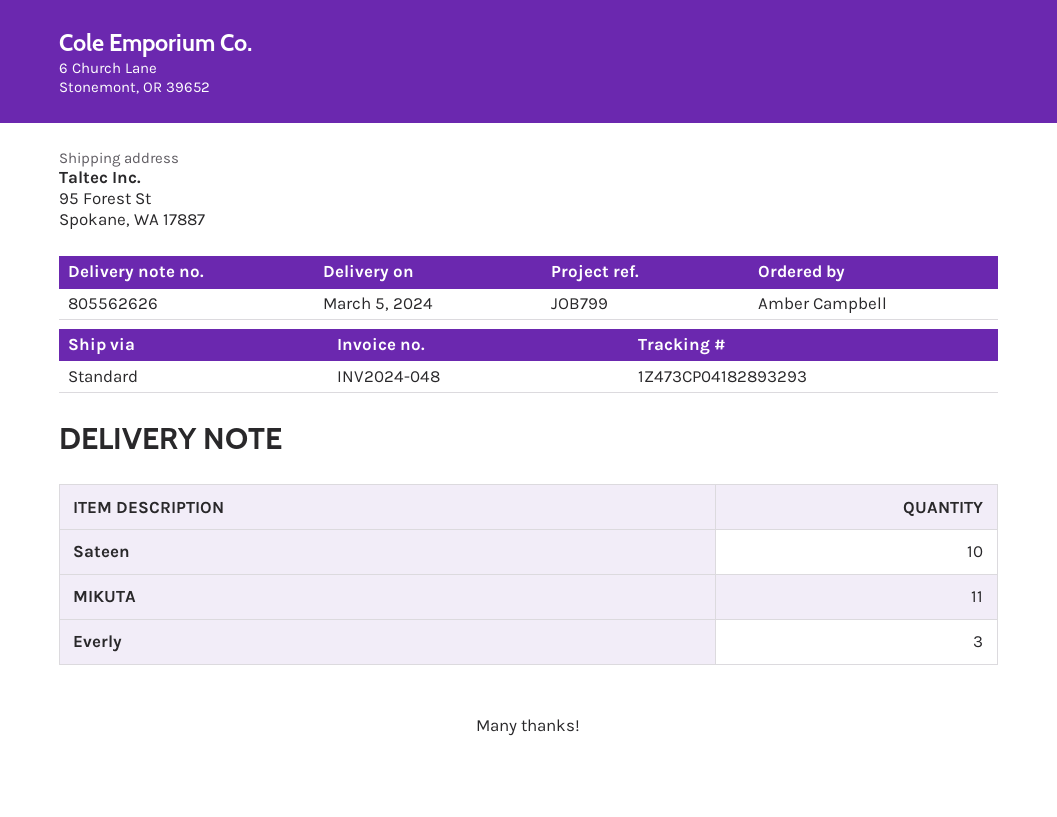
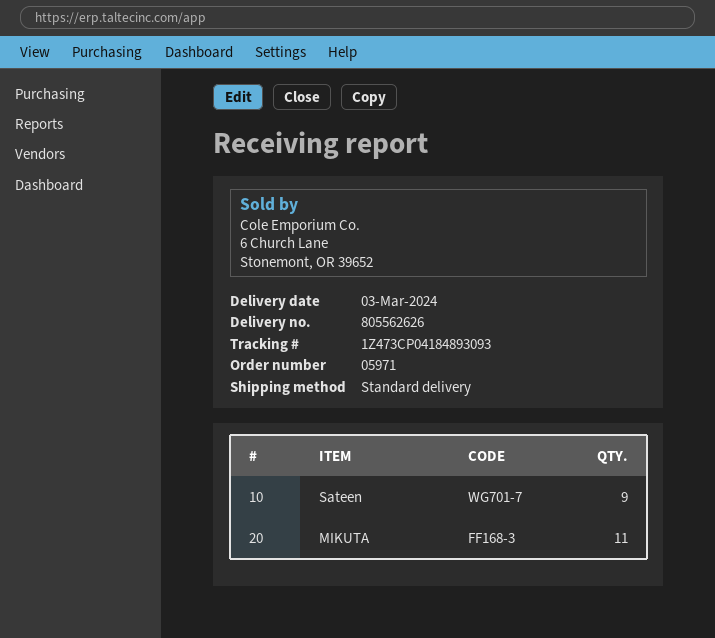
delivery date: 2024-03-05 -> 2024-03-03
tracking number: 1Z473CP04182893293 -> 1Z473CP04184893093
Sateen: 10 -> 9
Everly: 3 -> none

